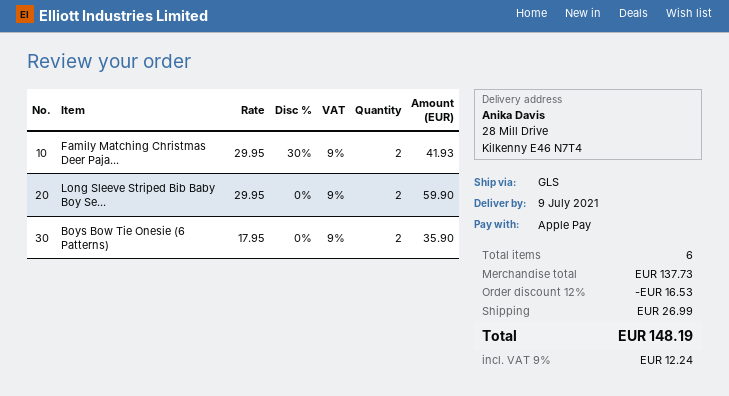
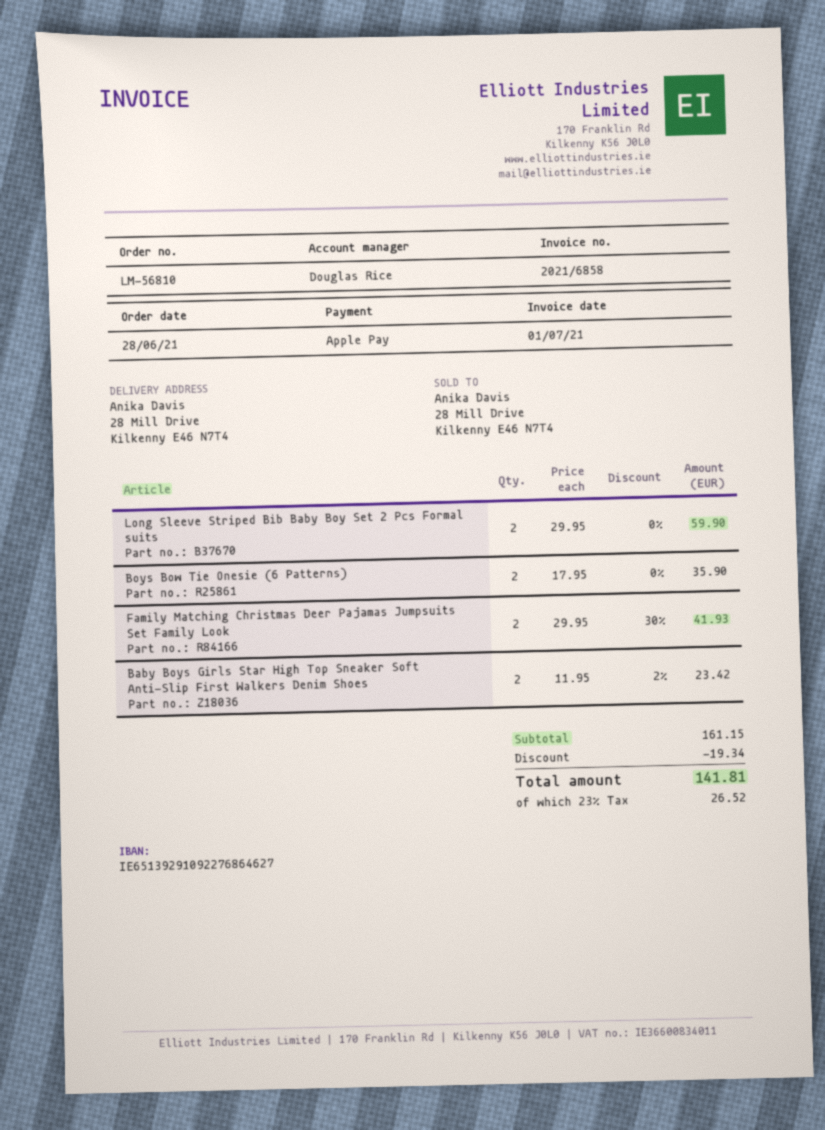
Baby Boys Girls Star High Top Sneaker Soft Anti-Slip First Walkers Denim Shoes: none -> 2 x 11.95 - 2% = 23.42
subtotal: 137.73 -> 161.15
discount: 16.53 -> 19.34
shipping: 26.99 -> none
tax: 9% = 12.24 -> 23% = 26.52
total: 148.19 -> 141.81

